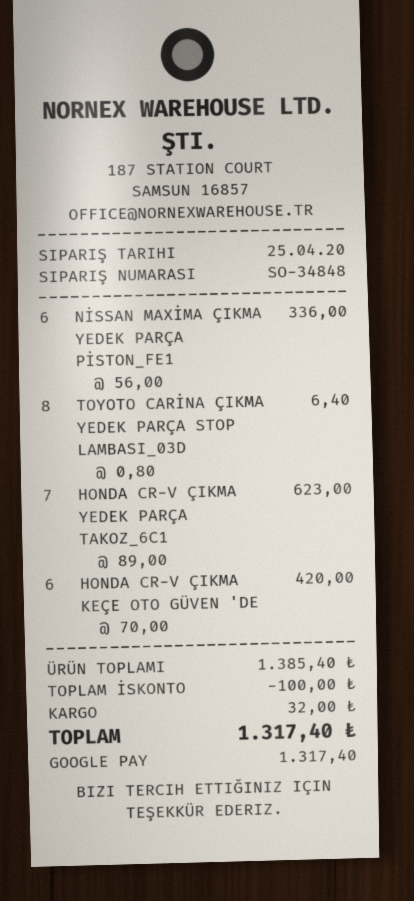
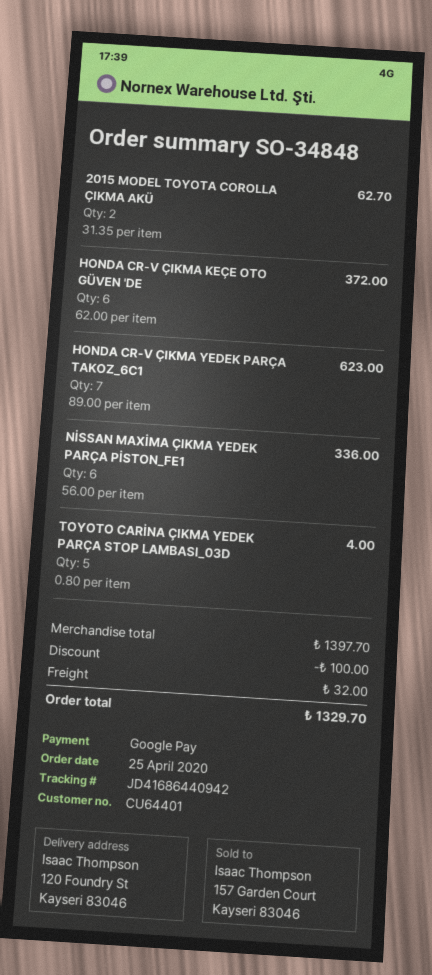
TOYOTO CARİNA ÇIKMA YEDEK PARÇA STOP LAMBASI_03D: 8 x 0.80 = 6.40 -> 5 x 0.80 = 4.00
HONDA CR-V ÇIKMA KEÇE OTO GÜVEN 'DE: 6 x 70.00 = 420.00 -> 6 x 62.00 = 372.00
2015 MODEL TOYOTA COROLLA ÇIKMA AKÜ: none -> 2 x 31.35 = 62.70
subtotal: 1385.40 -> 1397.70
total: 1317.40 -> 1329.70

